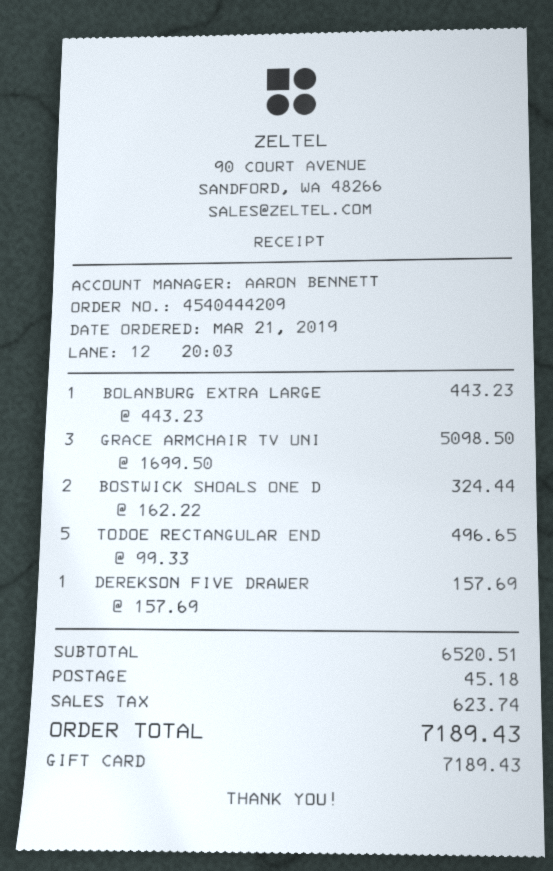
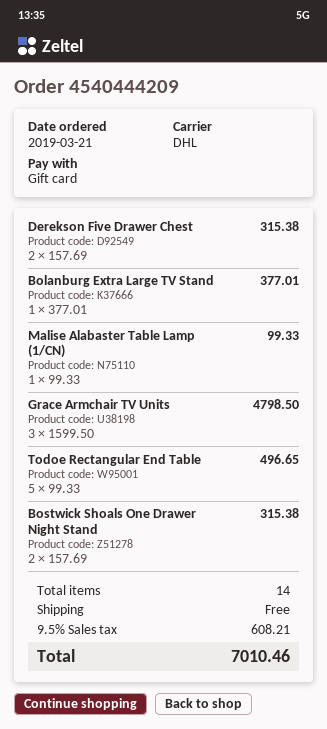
BOLANBURG EXTRA LARGE: 1 x 443.23 = 443.23 -> 1 x 377.01 = 377.01
GRACE ARMCHAIR TV UNI: 3 x 1699.50 = 5098.50 -> 3 x 1599.50 = 4798.50
BOSTWICK SHOALS ONE D: 2 x 162.22 = 324.44 -> 2 x 157.69 = 315.38
DEREKSON FIVE DRAWER: 1 x 157.69 = 157.69 -> 2 x 157.69 = 315.38
Malise Alabaster Table Lamp (1/CN): none -> 1 x 99.33 = 99.33
shipping: 45.18 -> 0.00
tax: 623.74 -> 608.21
total: 7189.43 -> 7010.46

